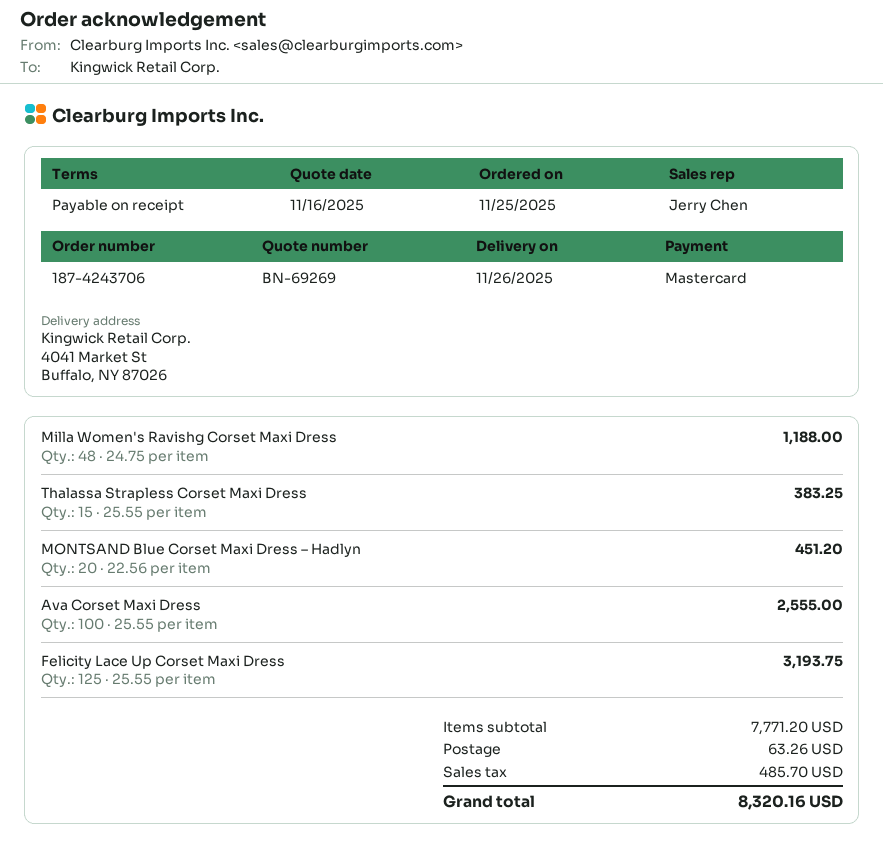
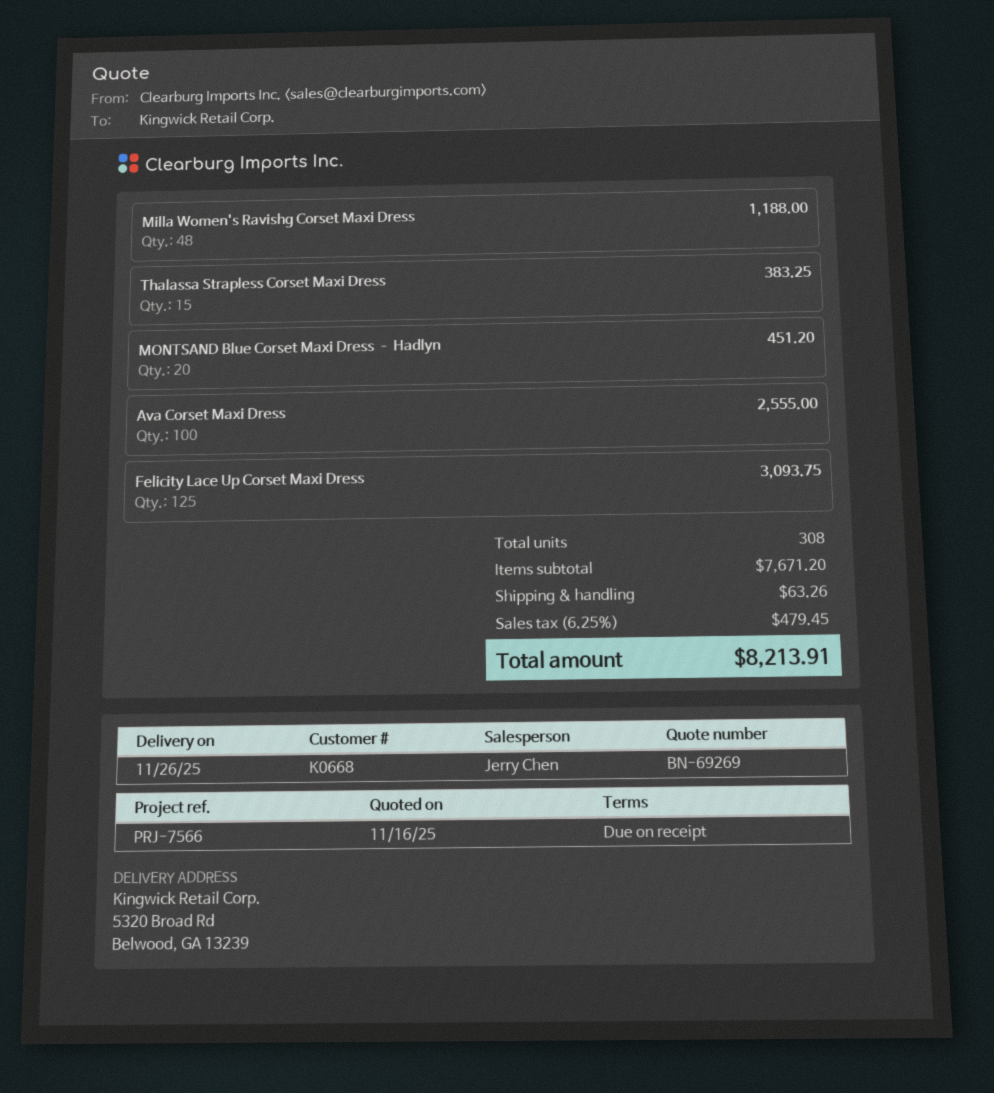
ship to: 4041 Market St, Buffalo, NY 87026 -> 5320 Broad Rd, Belwood, GA 13239
Felicity Lace Up Corset Maxi Dress: 125 for 3193.75 -> 125 for 3093.75
subtotal: 7771.20 -> 7671.20
tax: 485.70 -> 479.45
total: 8320.16 -> 8213.91

